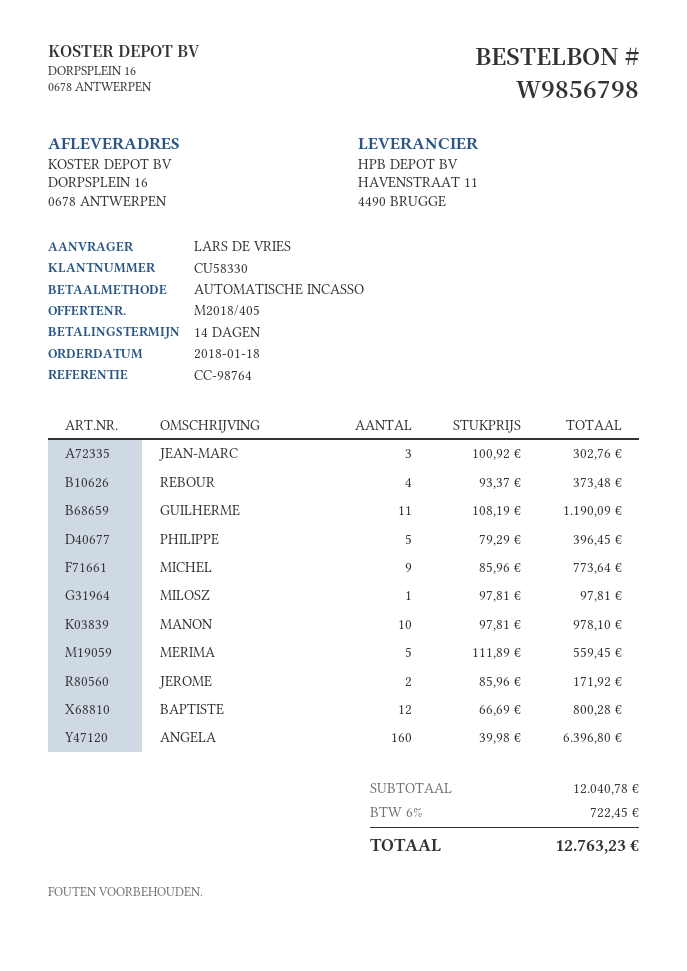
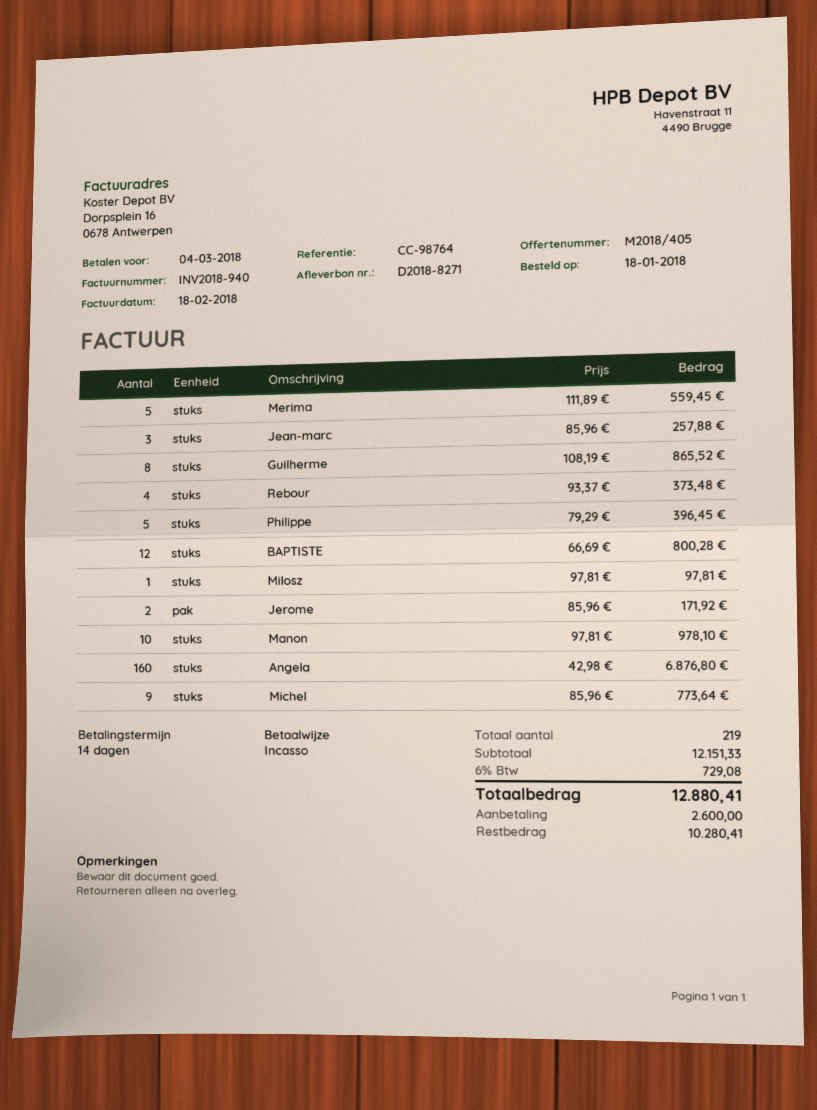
JEAN-MARC: 3 x 100.92 = 302.76 -> 3 x 85.96 = 257.88
GUILHERME: 11 x 108.19 = 1190.09 -> 8 x 108.19 = 865.52
ANGELA: 160 x 39.98 = 6396.80 -> 160 x 42.98 = 6876.80
subtotal: 12040.78 -> 12151.33
tax: 6% = 722.45 -> 6% = 729.08
total: 12763.23 -> 12880.41

